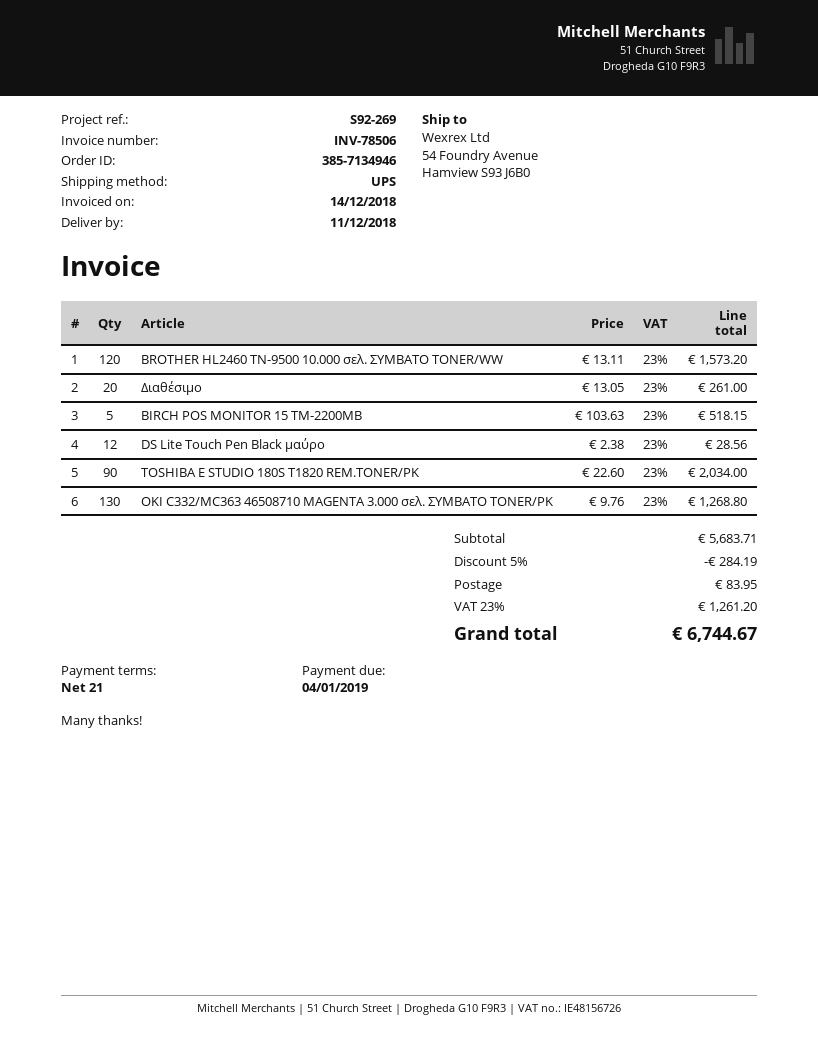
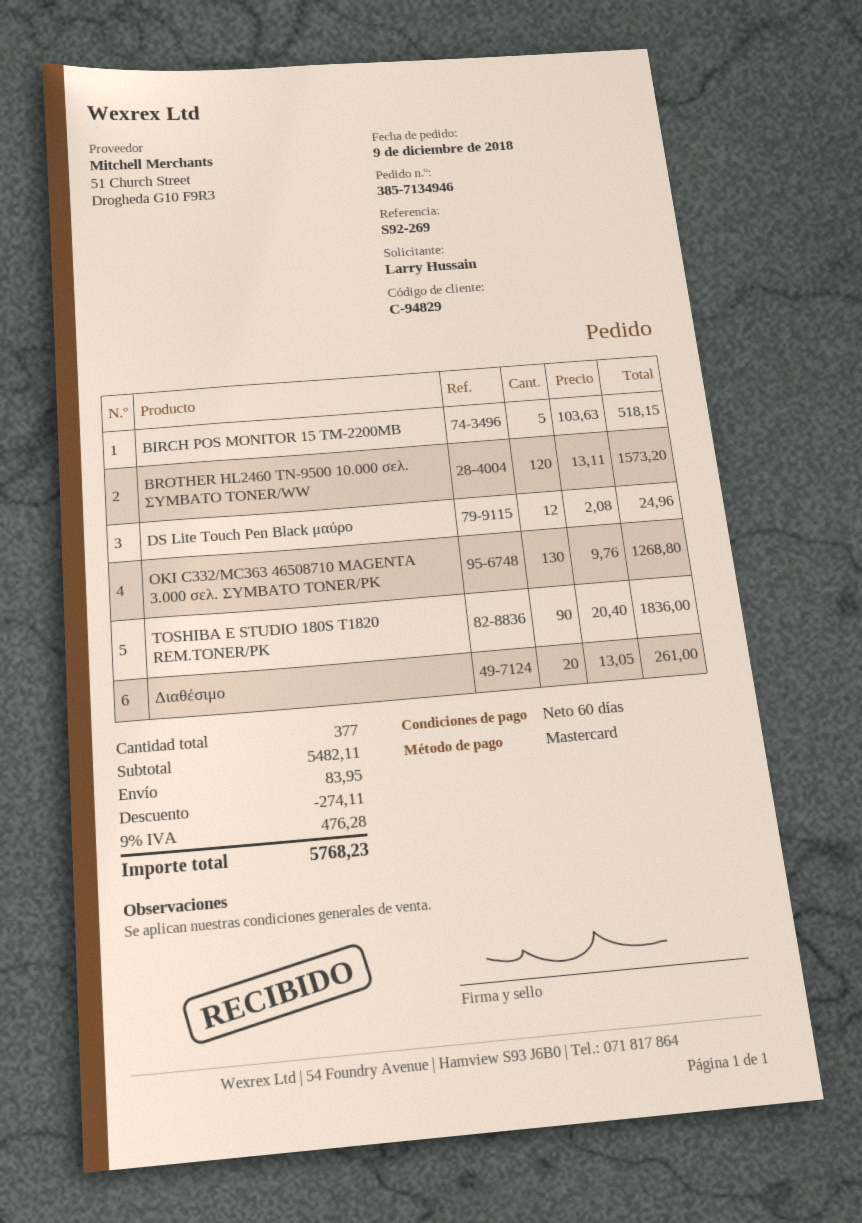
payment terms: 21 days -> 60 days
DS Lite Touch Pen Black μαύρο: 12 x 2.38 = 28.56 -> 12 x 2.08 = 24.96
TOSHIBA E STUDIO 180S T1820 REM.TONER/PK: 90 x 22.60 = 2034.00 -> 90 x 20.40 = 1836.00
subtotal: 5683.71 -> 5482.11
discount: 284.19 -> 274.11
tax: 23% = 1261.20 -> 9% = 476.28
total: 6744.67 -> 5768.23

